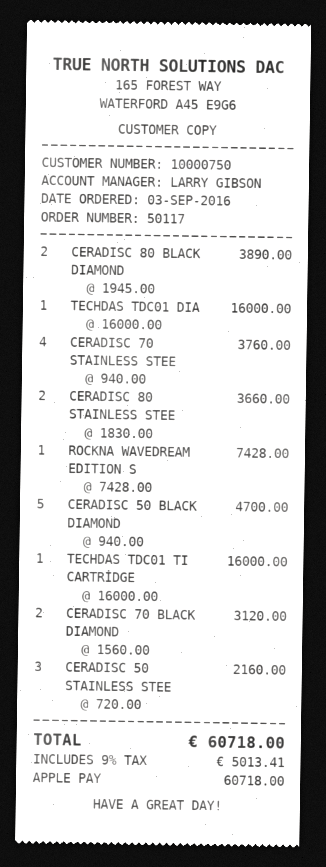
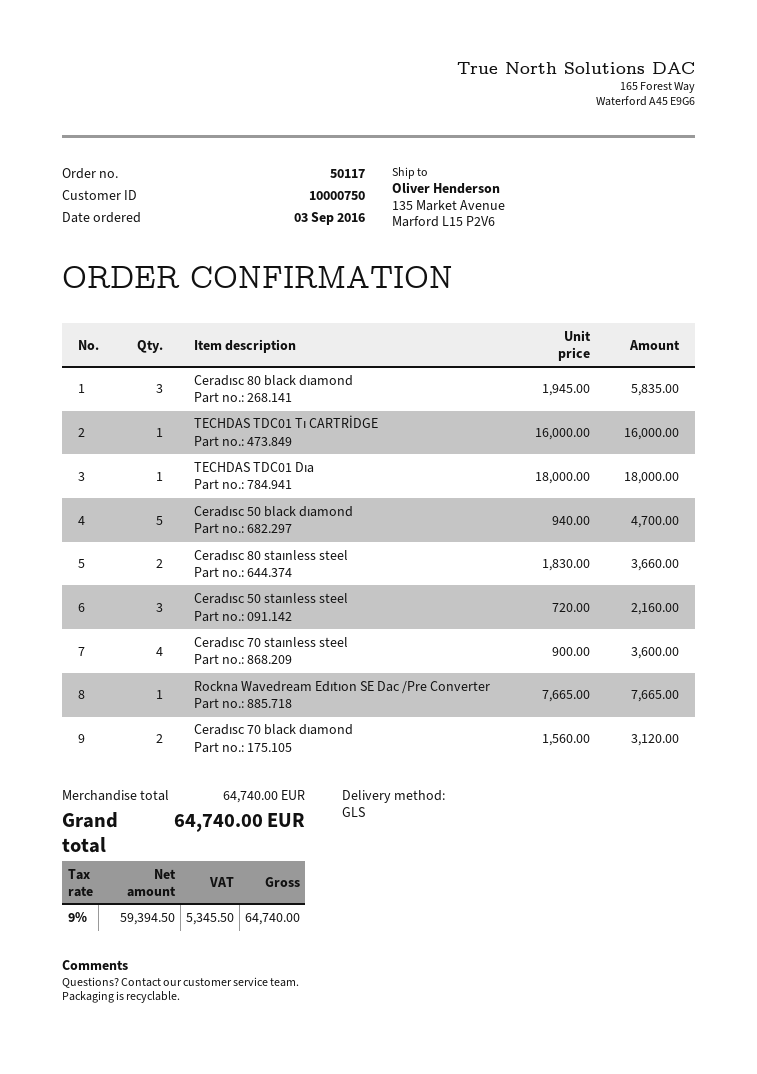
CERADISC 80 BLACK DIAMOND: 2 x 1945.00 = 3890.00 -> 3 x 1945.00 = 5835.00
TECHDAS TDC01 DIA: 1 x 16000.00 = 16000.00 -> 1 x 18000.00 = 18000.00
CERADISC 70 STAINLESS STEE: 4 x 940.00 = 3760.00 -> 4 x 900.00 = 3600.00
ROCKNA WAVEDREAM EDITION S: 1 x 7428.00 = 7428.00 -> 1 x 7665.00 = 7665.00
tax: 9% = 5013.41 -> 9% = 5345.50
total: 60718.00 -> 64740.00

